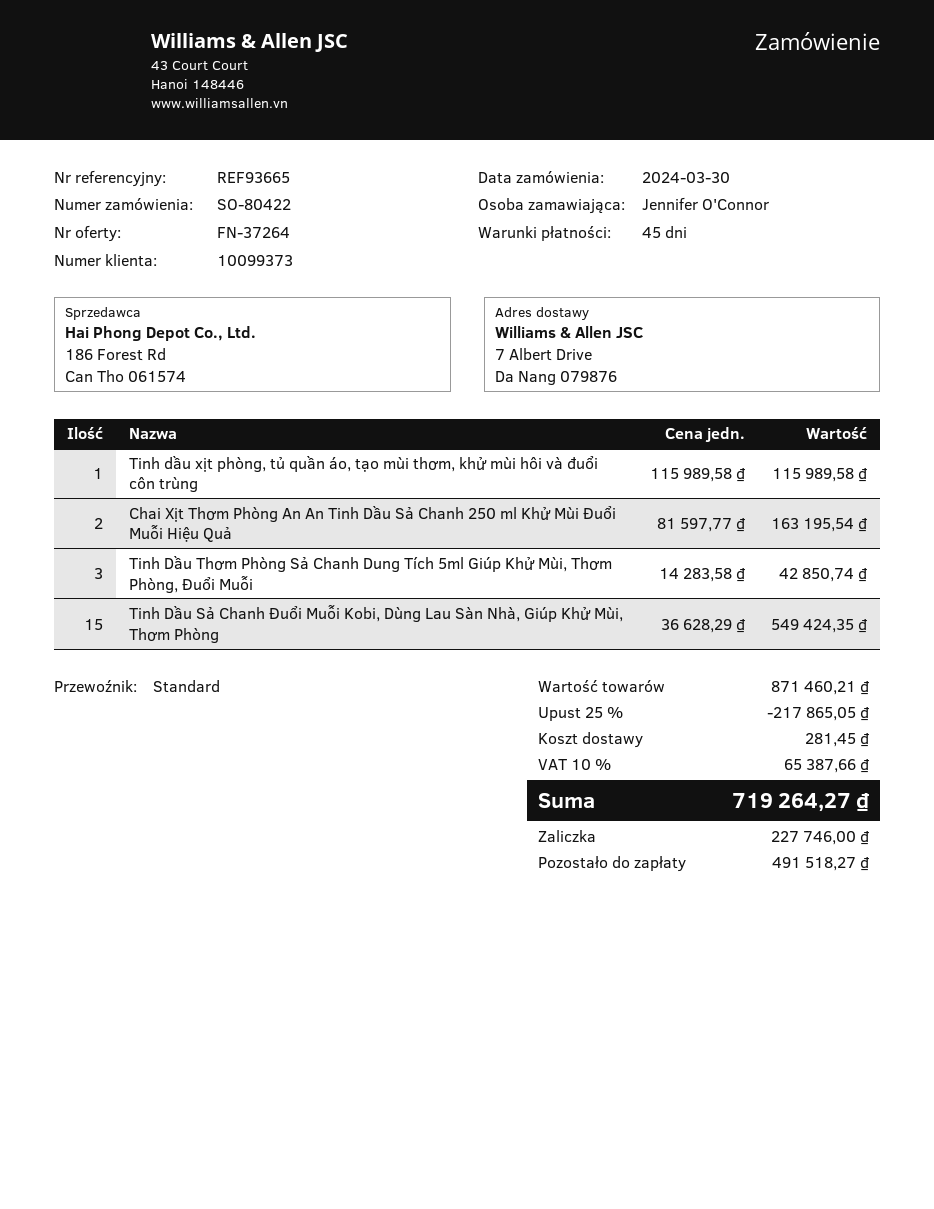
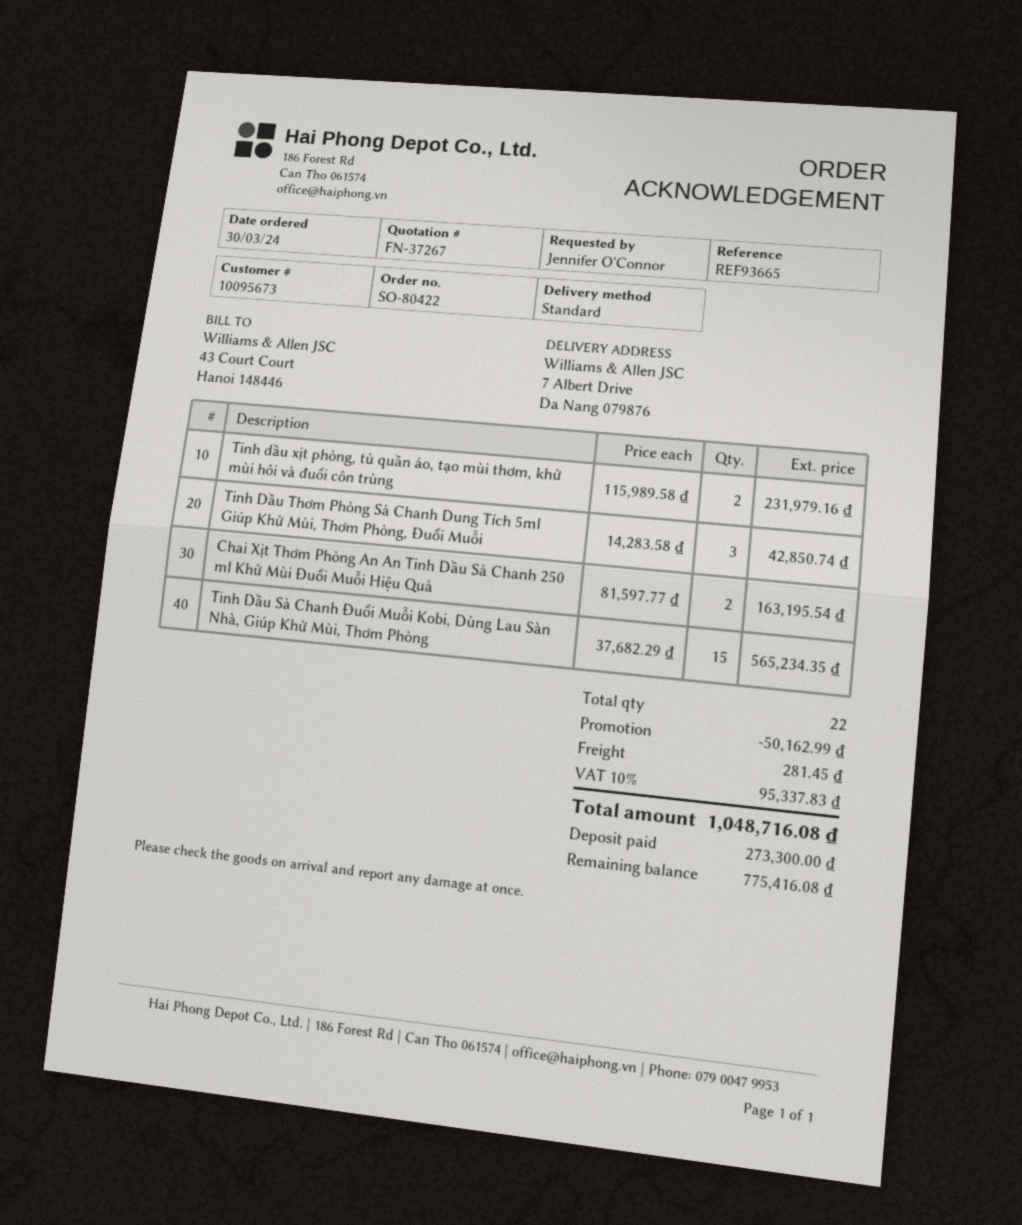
quote number: FN-37264 -> FN-37267
customer number: 10099373 -> 10095673
Tinh dầu xịt phòng, tủ quần áo, tạo mùi thơm, khử mùi hôi và đuổi côn trùng: 1 x 115989.58 = 115989.58 -> 2 x 115989.58 = 231979.16
Tinh Dầu Sả Chanh Đuổi Muỗi Kobi, Dùng Lau Sàn Nhà, Giúp Khử Mùi, Thơm Phòng: 15 x 36628.29 = 549424.35 -> 15 x 37682.29 = 565234.35
discount: 217865.05 -> 50162.99
tax: 10% = 65387.66 -> 10% = 95337.83
total: 719264.27 -> 1048716.08
deposit: 227746.00 -> 273300.00
balance: 491518.27 -> 775416.08

